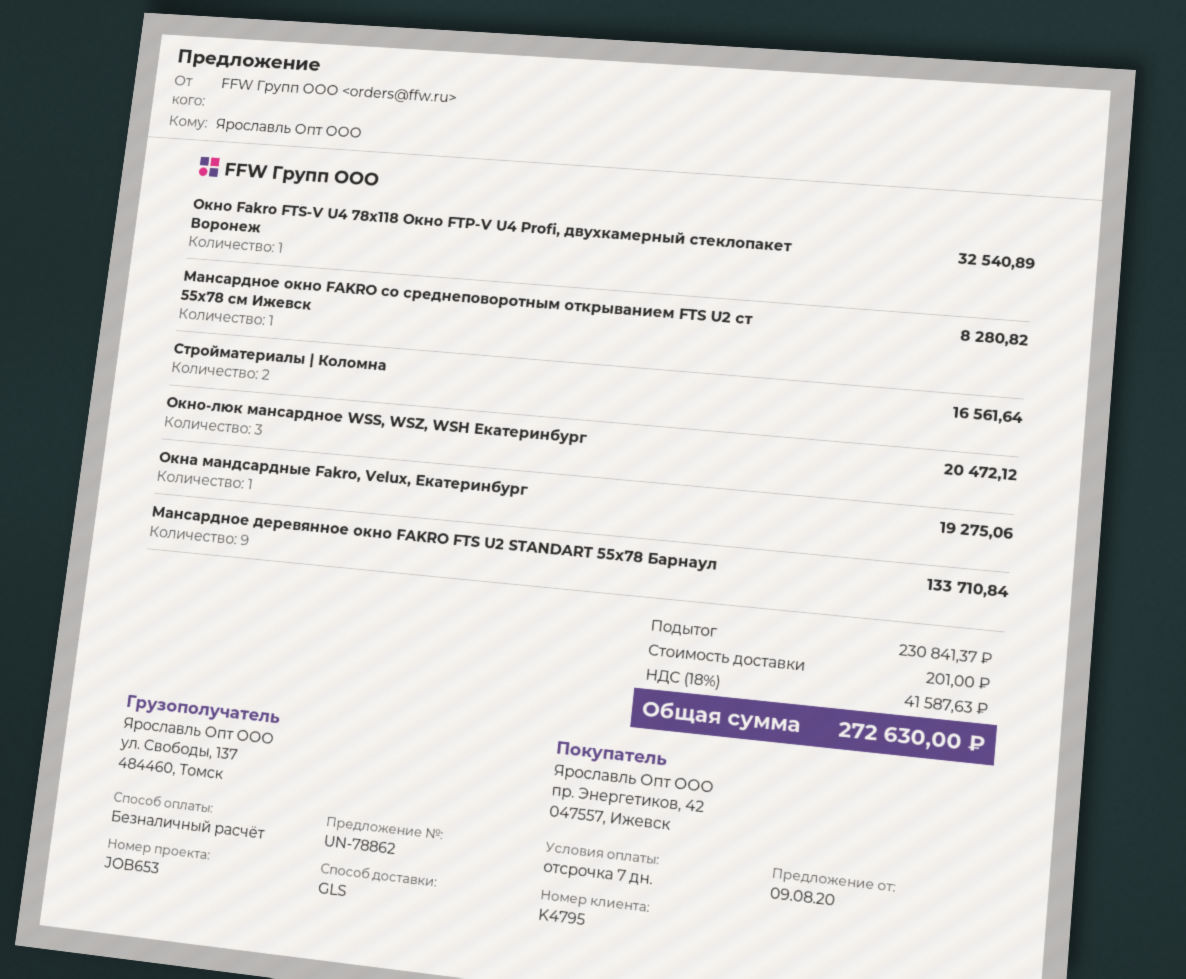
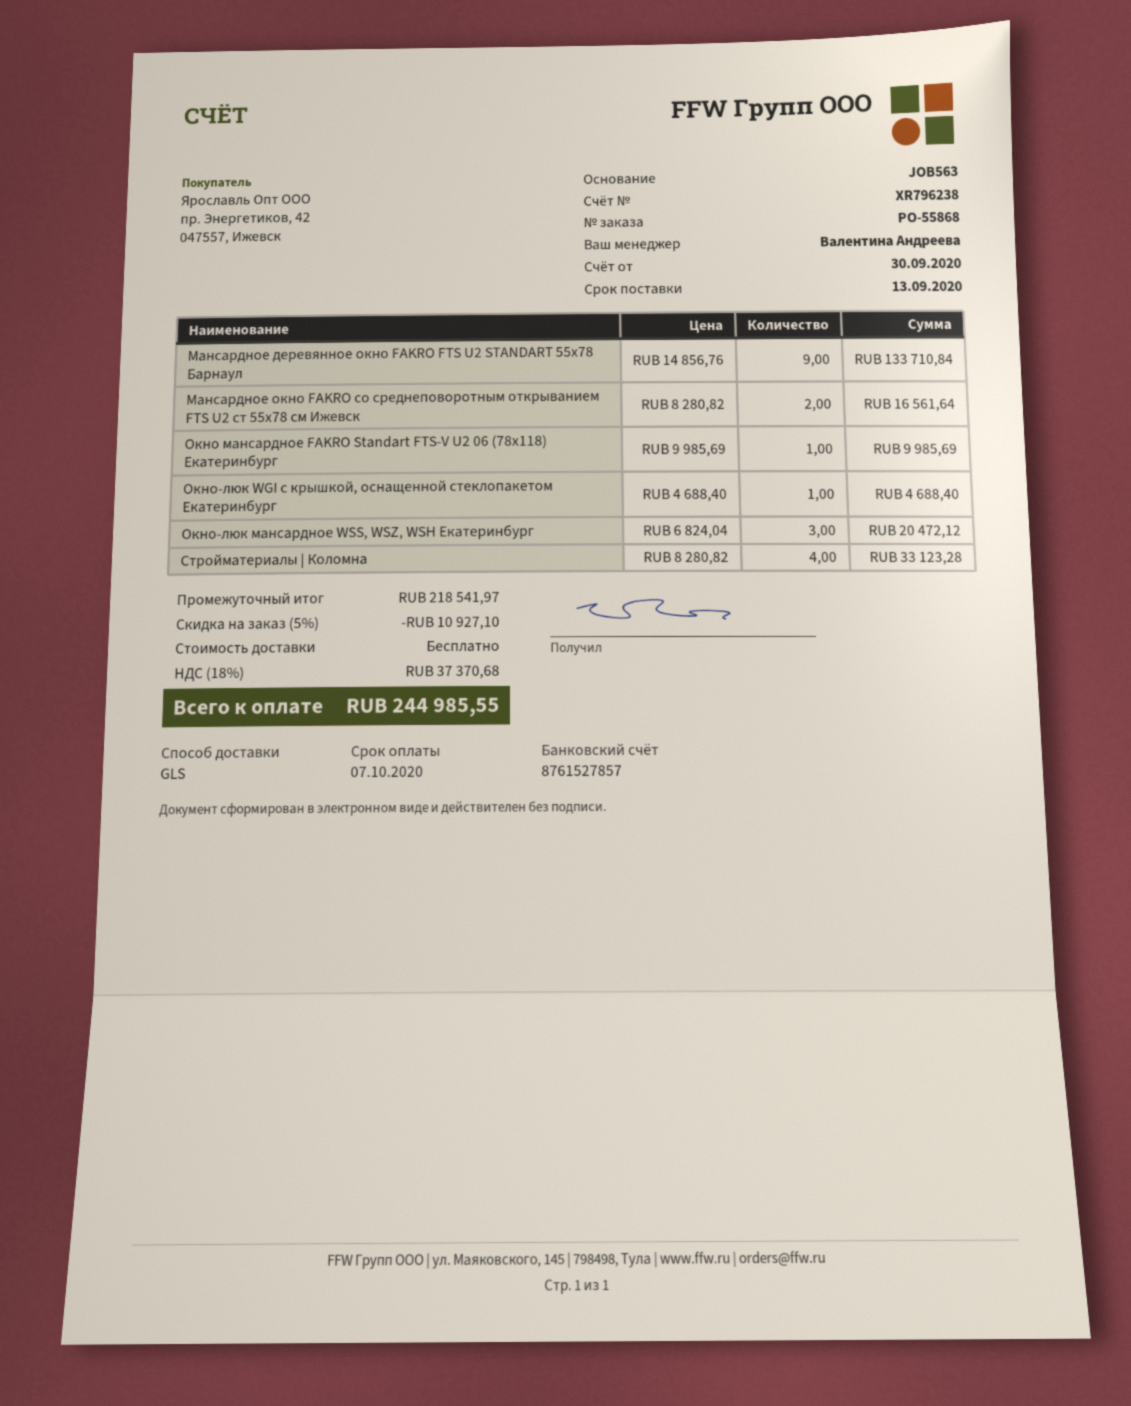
reference: JOB653 -> JOB563
Окно Fakro FTS-V U4 78х118 Окно FTP-V U4 Profi, двухкамерный стеклопакет Воронеж: 1 for 32540.89 -> none
Мансардное окно FAKRO со среднеповоротным открыванием FTS U2 ст 55х78 см Ижевск: 1 for 8280.82 -> 2 for 16561.64
Стройматериалы | Коломна: 2 for 16561.64 -> 4 for 33123.28
Окна мандсардные Fakro, Velux, Екатеринбург: 1 for 19275.06 -> none
Окно мансардное FAKRO Standart FTS-V U2 06 (78х118) Екатеринбург: none -> 1 for 9985.69
Окно-люк WGI с крышкой, оснащенной стеклопакетом Екатеринбург: none -> 1 for 4688.40
subtotal: 230841.37 -> 218541.97
discount: none -> 5% = 10927.10
shipping: 201.00 -> 0.00
tax: 18% = 41587.63 -> 18% = 37370.68
total: 272630.00 -> 244985.55

